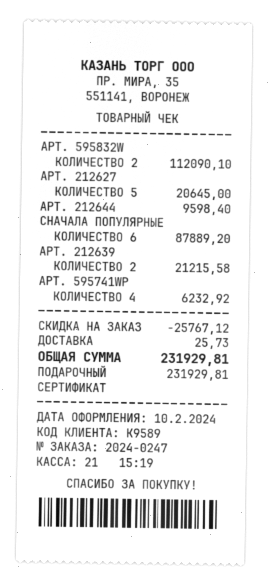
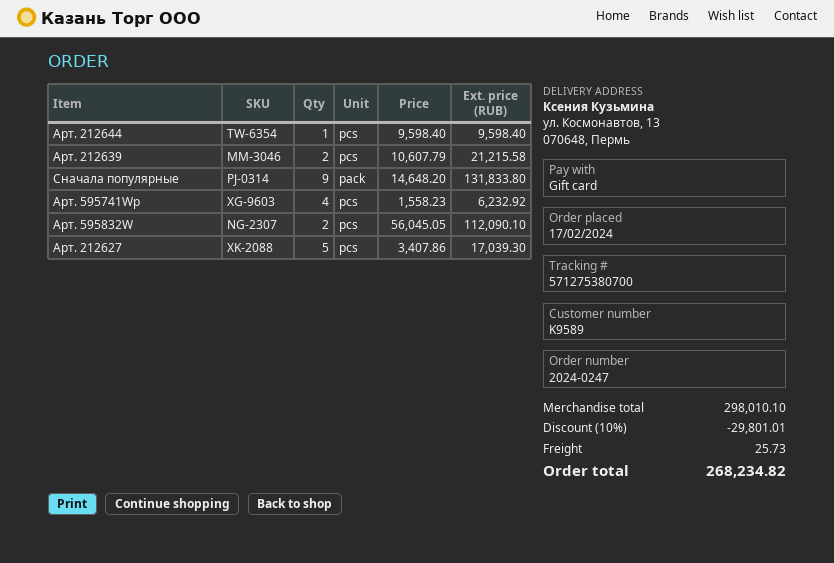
order date: 2024-02-10 -> 2024-02-17
АРТ. 212627: 5 for 20645.00 -> 5 for 17039.30
СНАЧАЛА ПОПУЛЯРНЫЕ: 6 for 87889.20 -> 9 for 131833.80
discount: 25767.12 -> 29801.01
total: 231929.81 -> 268234.82

